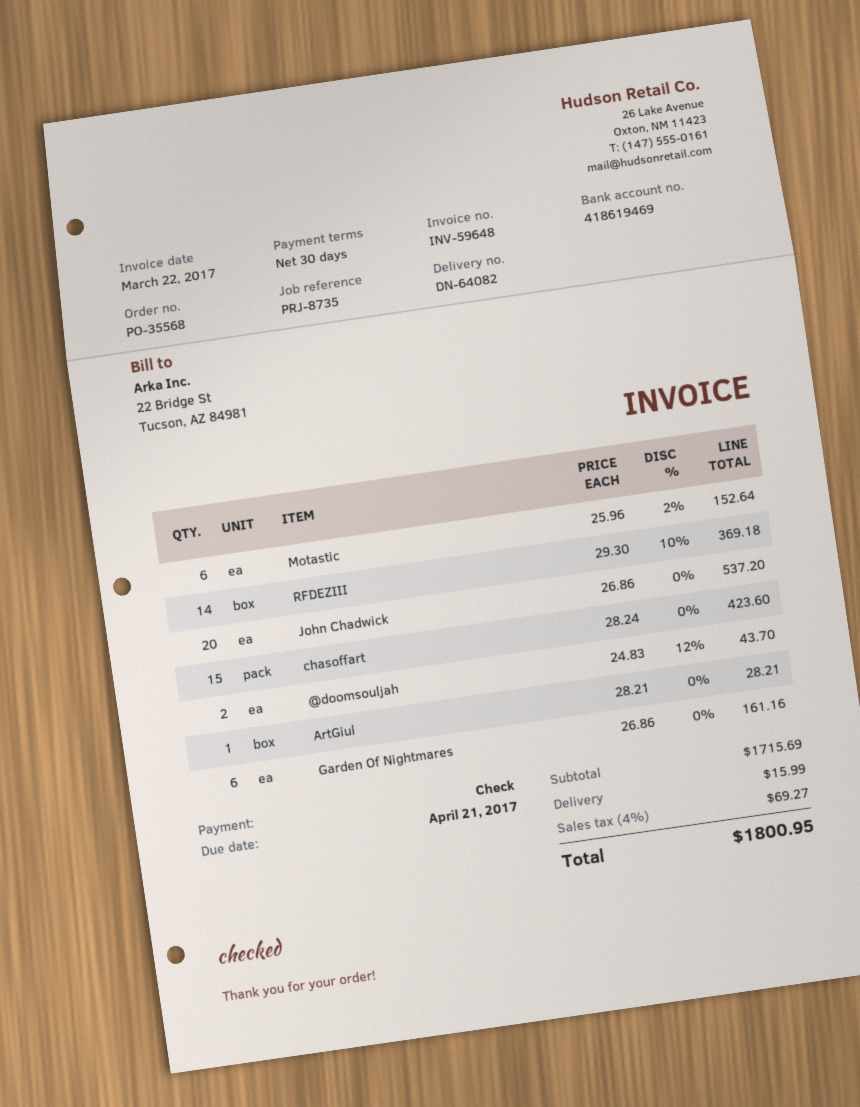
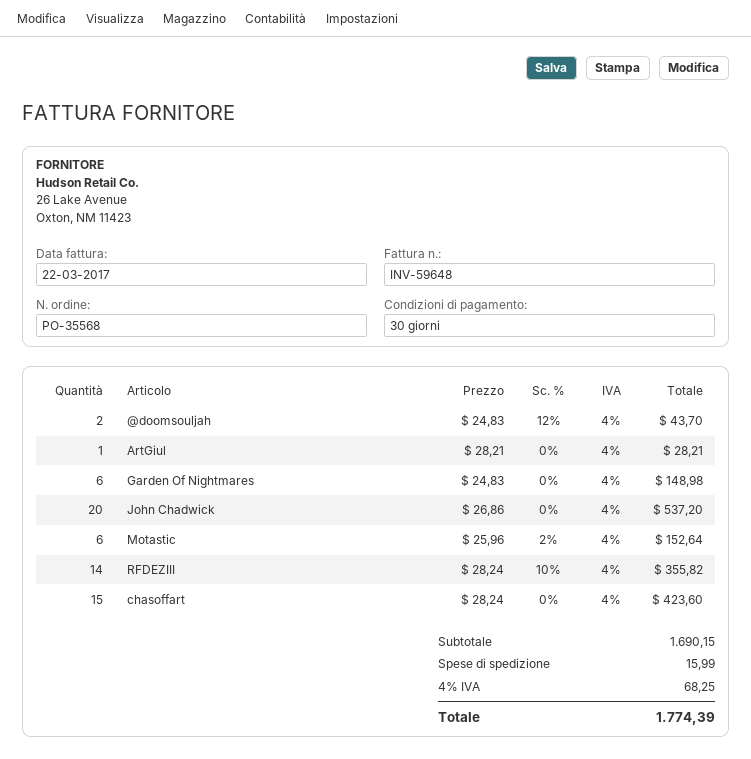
RFDEZIII: 14 x 29.30 - 10% = 369.18 -> 14 x 28.24 - 10% = 355.82
Garden Of Nightmares: 6 x 26.86 = 161.16 -> 6 x 24.83 = 148.98
subtotal: 1715.69 -> 1690.15
tax: 4% = 69.27 -> 4% = 68.25
total: 1800.95 -> 1774.39

